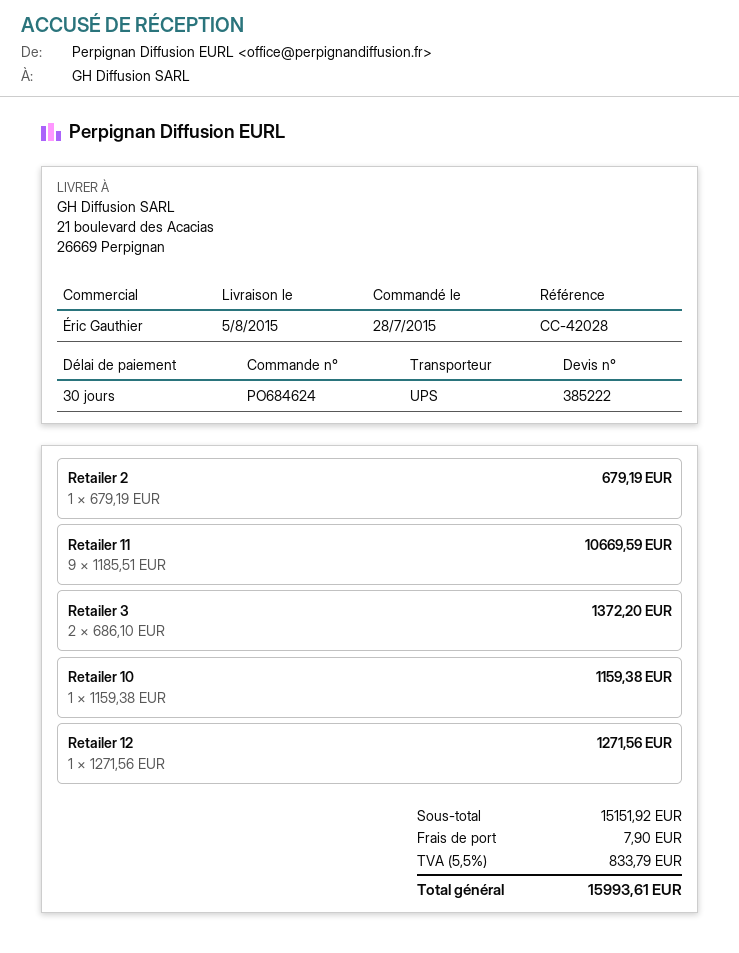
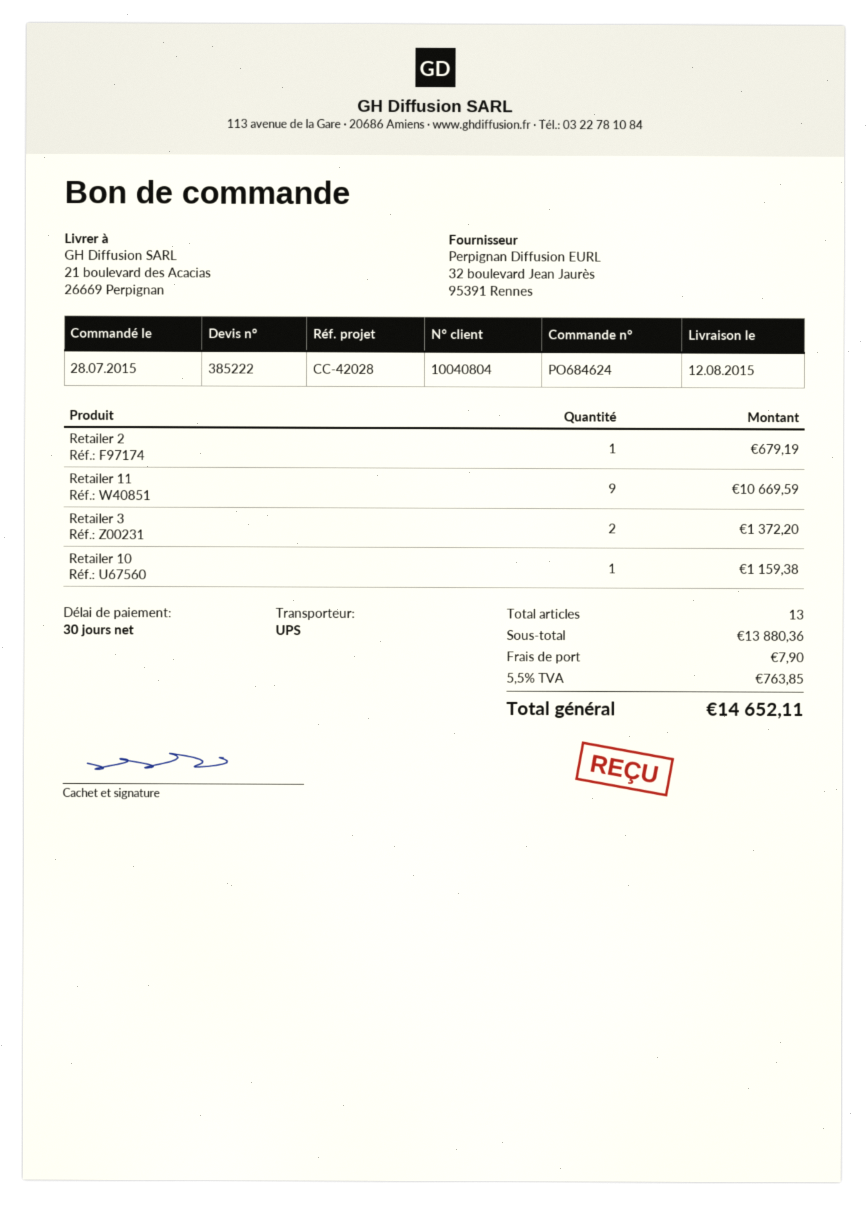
delivery date: 2015-08-05 -> 2015-08-12
Retailer 12: 1 for 1271.56 -> none
subtotal: 15151.92 -> 13880.36
tax: 5.5% = 833.79 -> 5.5% = 763.85
total: 15993.61 -> 14652.11

